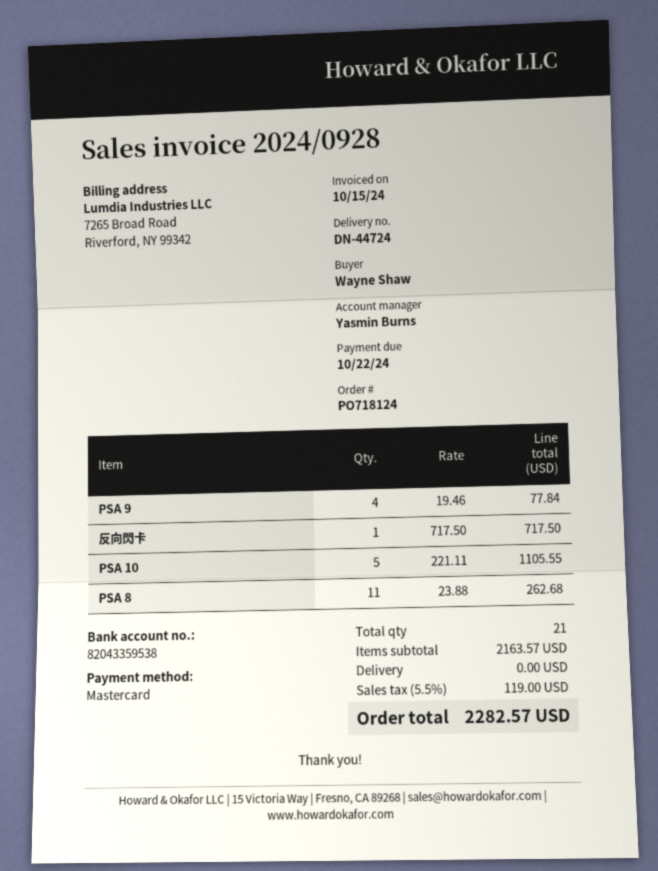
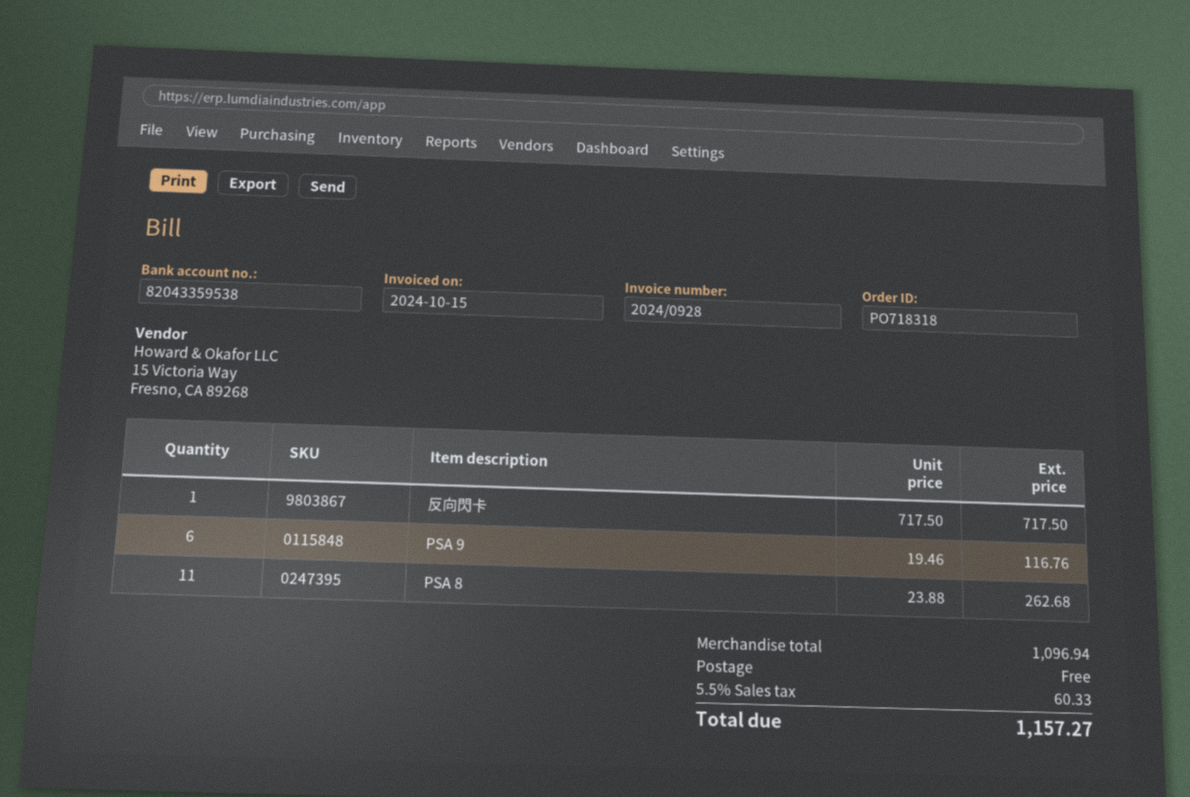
order number: PO718124 -> PO718318
PSA 9: 4 x 19.46 = 77.84 -> 6 x 19.46 = 116.76
PSA 10: 5 x 221.11 = 1105.55 -> none
subtotal: 2163.57 -> 1096.94
tax: 5.5% = 119.00 -> 5.5% = 60.33
total: 2282.57 -> 1157.27

